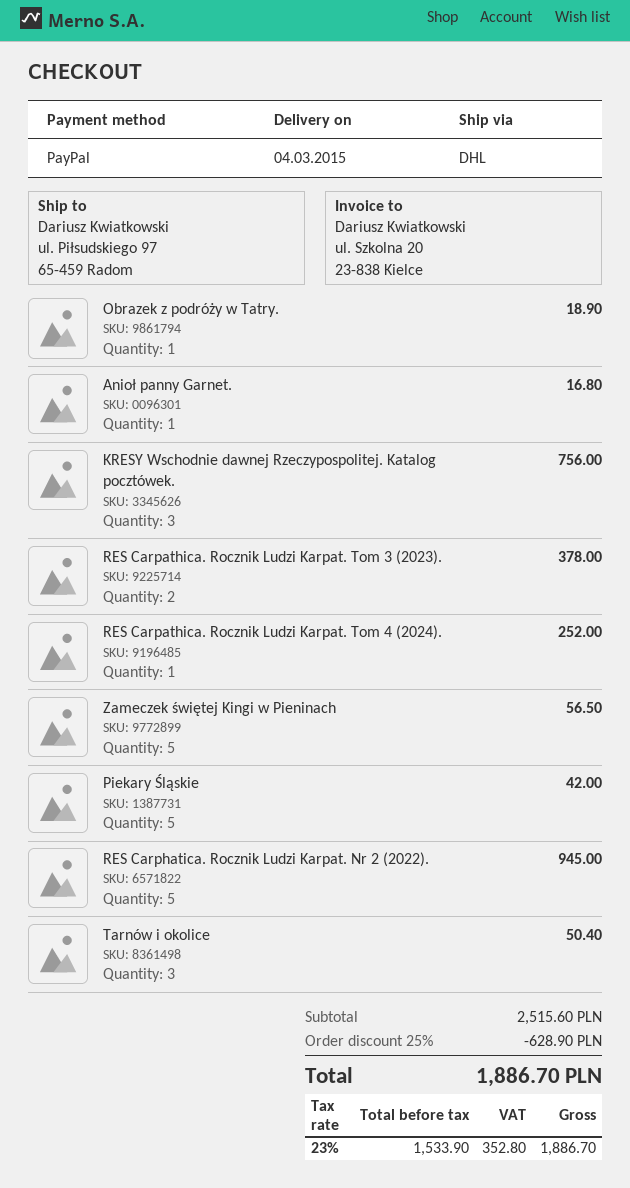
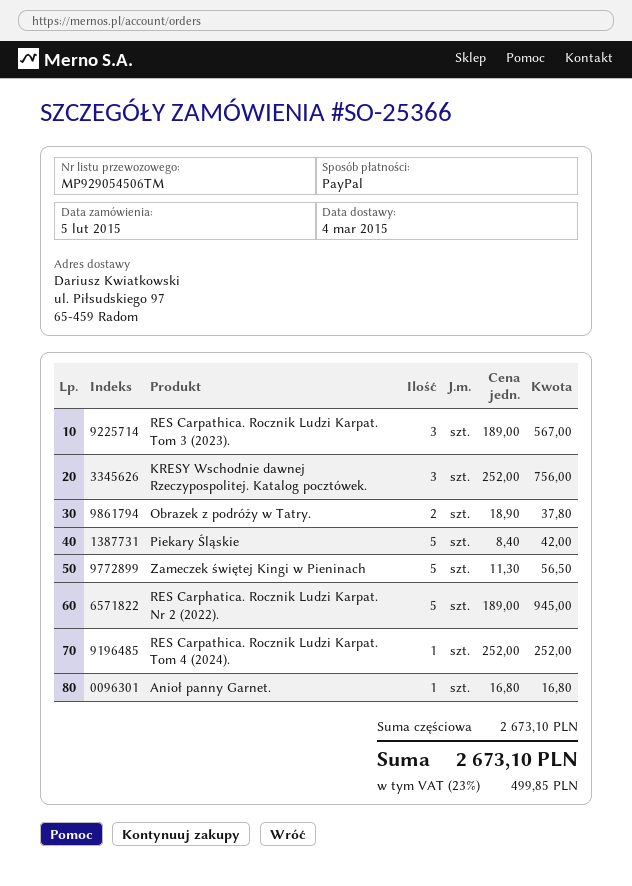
Obrazek z podróży w Tatry.: 1 for 18.90 -> 2 for 37.80
RES Carpathica. Rocznik Ludzi Karpat. Tom 3 (2023).: 2 for 378.00 -> 3 for 567.00
Tarnów i okolice: 3 for 50.40 -> none
subtotal: 2515.60 -> 2673.10
discount: 25% = 628.90 -> none
tax: 23% = 352.80 -> 23% = 499.85
total: 1886.70 -> 2673.10

